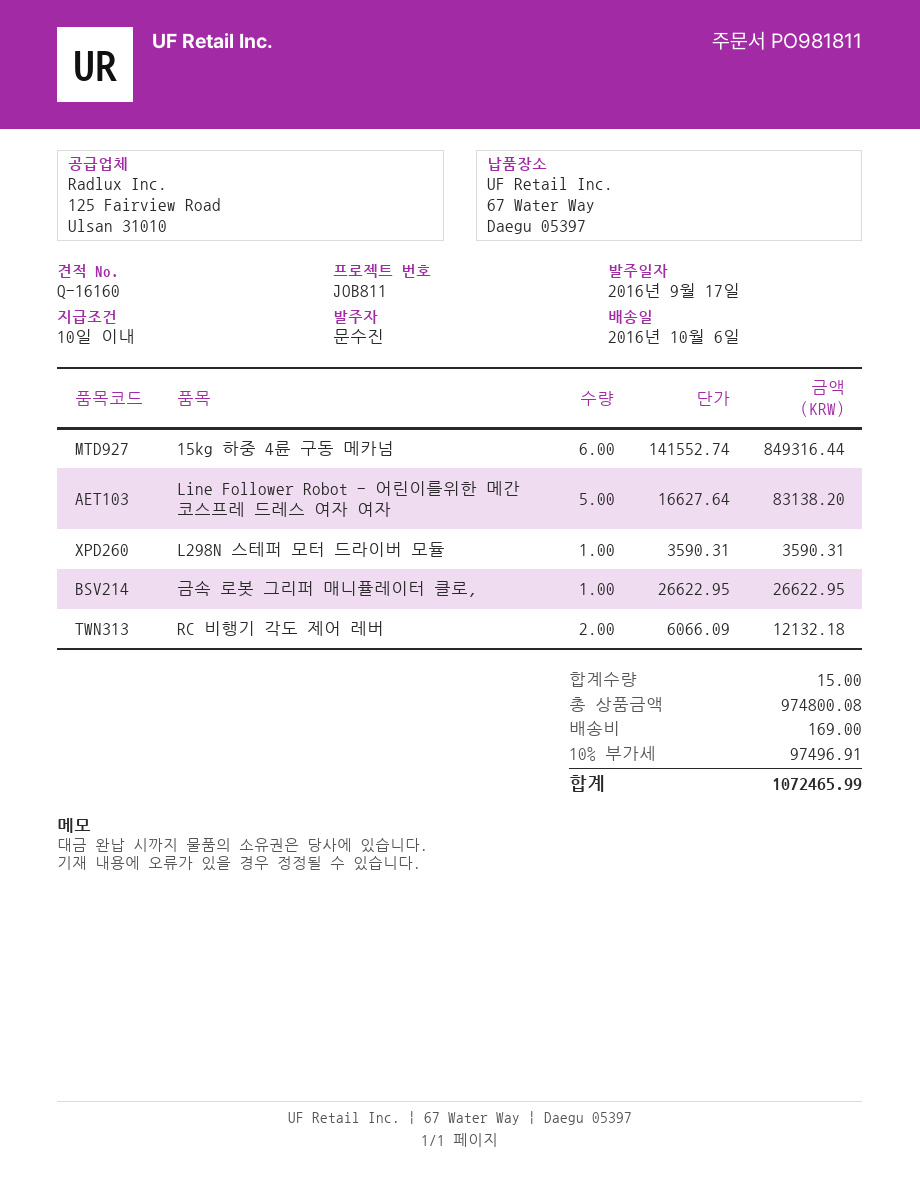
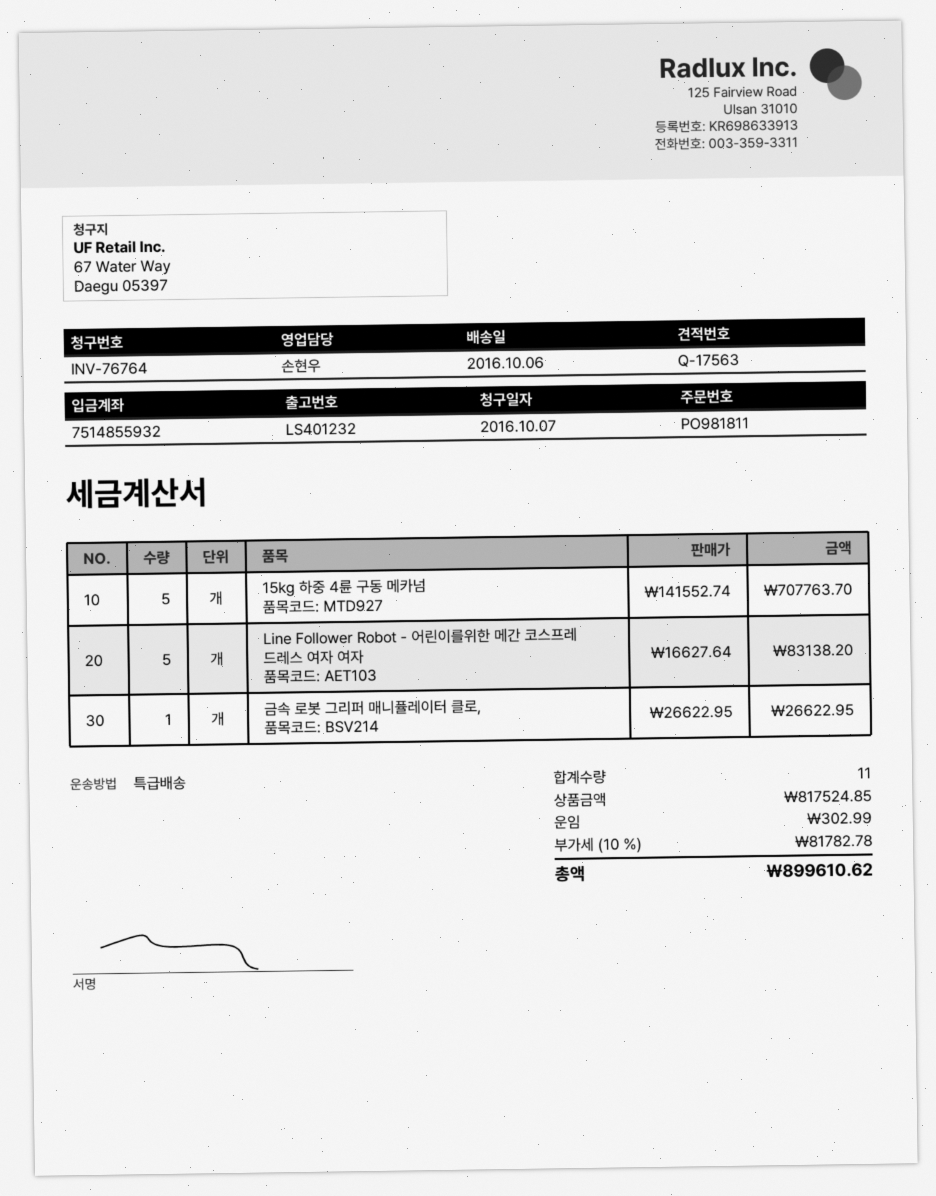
quote number: Q-16160 -> Q-17563
15kg 하중 4륜 구동 메카넘: 6 x 141552.74 = 849316.44 -> 5 x 141552.74 = 707763.70
L298N 스테퍼 모터 드라이버 모듈: 1 x 3590.31 = 3590.31 -> none
RC 비행기 각도 제어 레버: 2 x 6066.09 = 12132.18 -> none
total quantity: 15 -> 11
subtotal: 974800.08 -> 817524.85
shipping: 169.00 -> 302.99
tax: 10% = 97496.91 -> 10% = 81782.78
total: 1072465.99 -> 899610.62

